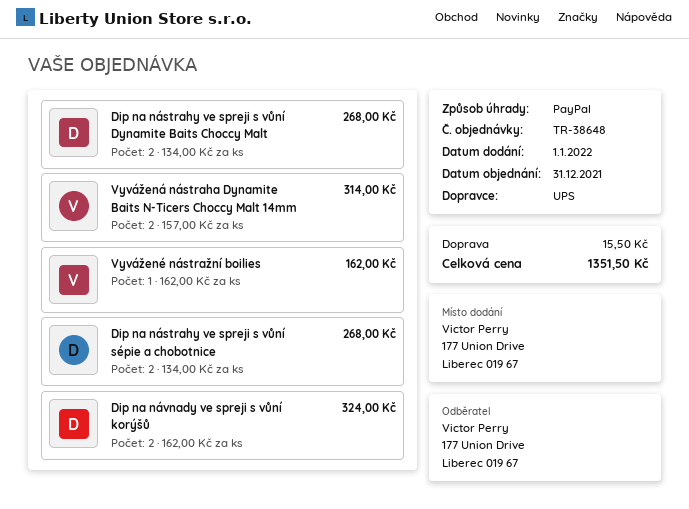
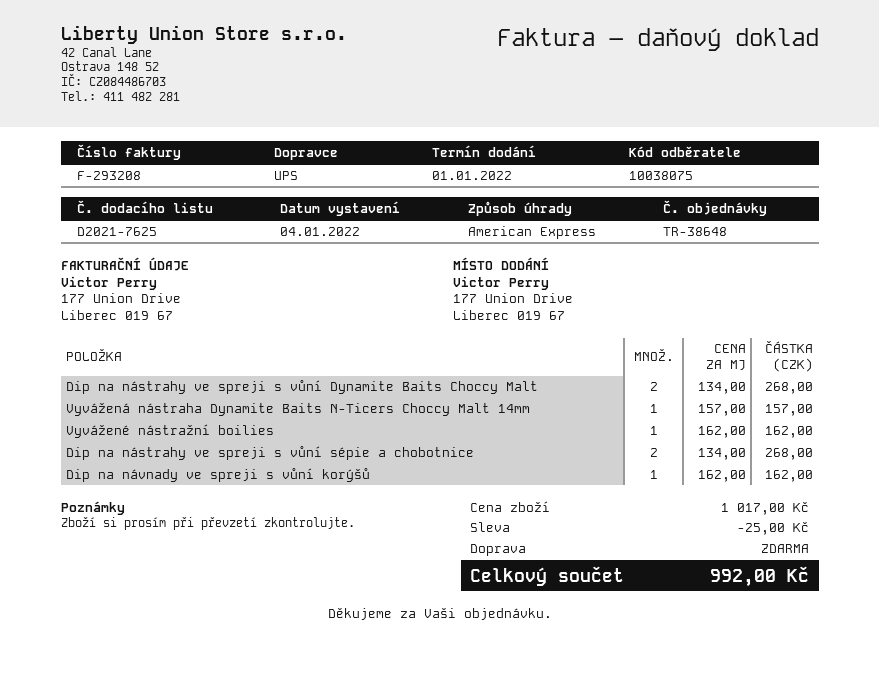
payment method: PayPal -> American Express
Vyvážená nástraha Dynamite Baits N-Ticers Choccy Malt 14mm: 2 x 157.00 = 314.00 -> 1 x 157.00 = 157.00
Dip na návnady ve spreji s vůní korýšů: 2 x 162.00 = 324.00 -> 1 x 162.00 = 162.00
discount: none -> 25.00
shipping: 15.50 -> 0.00
total: 1351.50 -> 992.00

